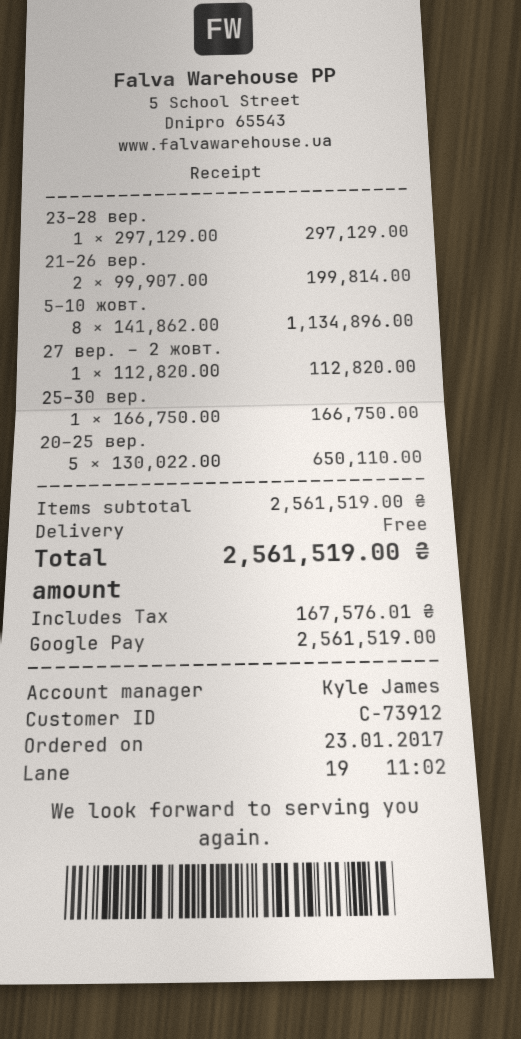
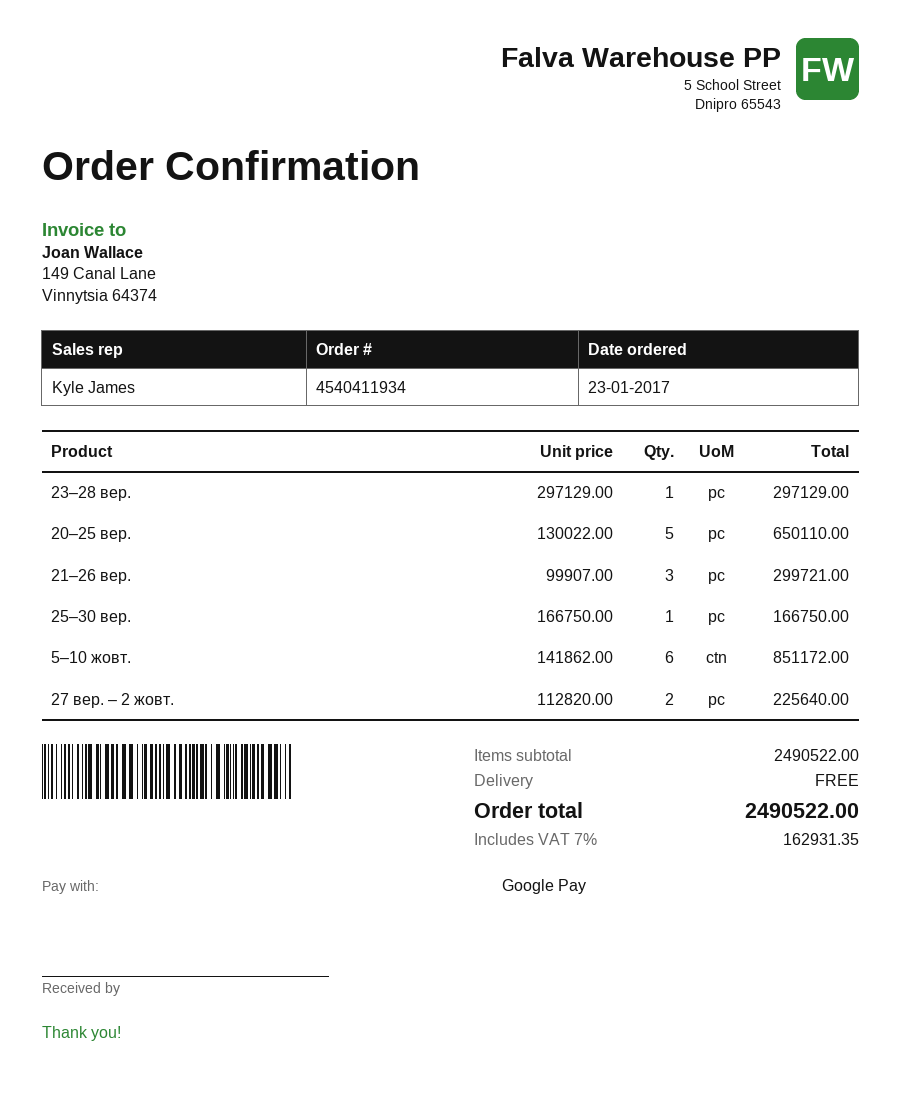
21–26 вер.: 2 x 99907.00 = 199814.00 -> 3 x 99907.00 = 299721.00
5–10 жовт.: 8 x 141862.00 = 1134896.00 -> 6 x 141862.00 = 851172.00
27 вер. – 2 жовт.: 1 x 112820.00 = 112820.00 -> 2 x 112820.00 = 225640.00
subtotal: 2561519.00 -> 2490522.00
tax: 167576.01 -> 162931.35
total: 2561519.00 -> 2490522.00

